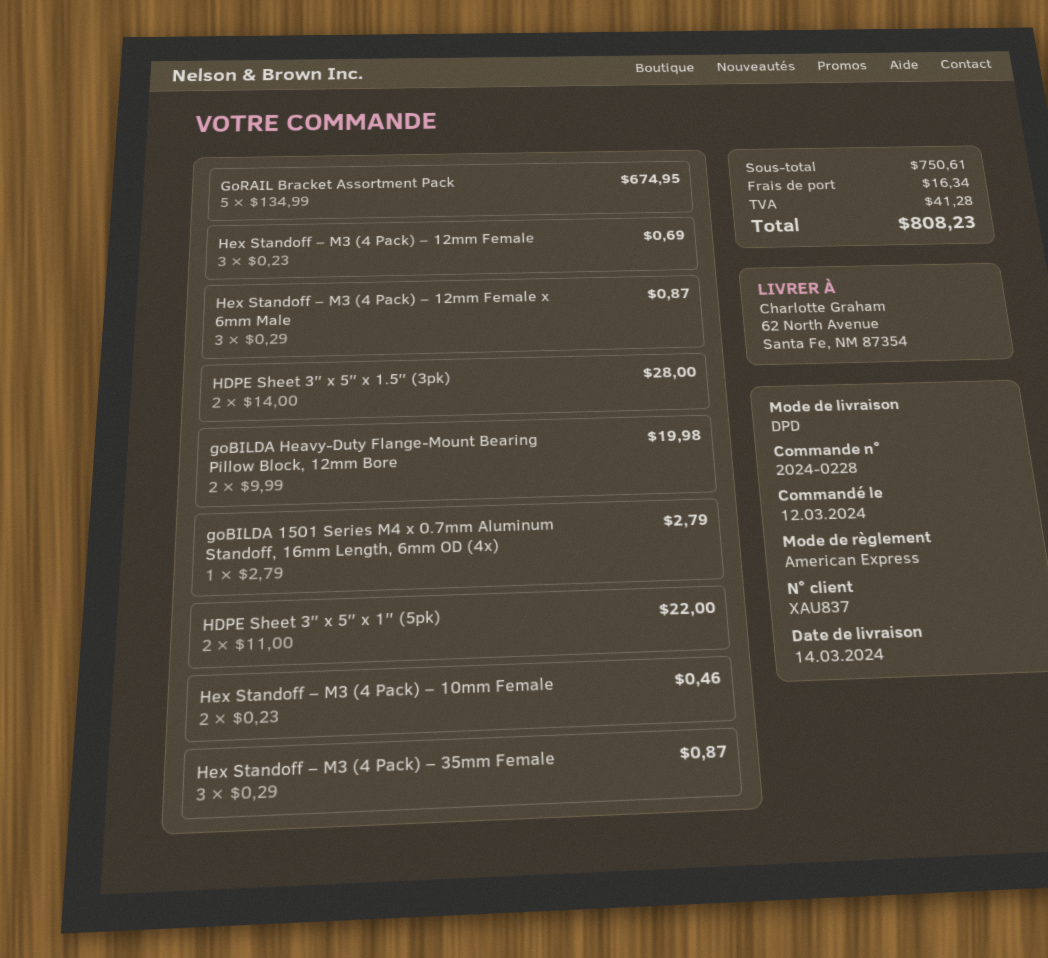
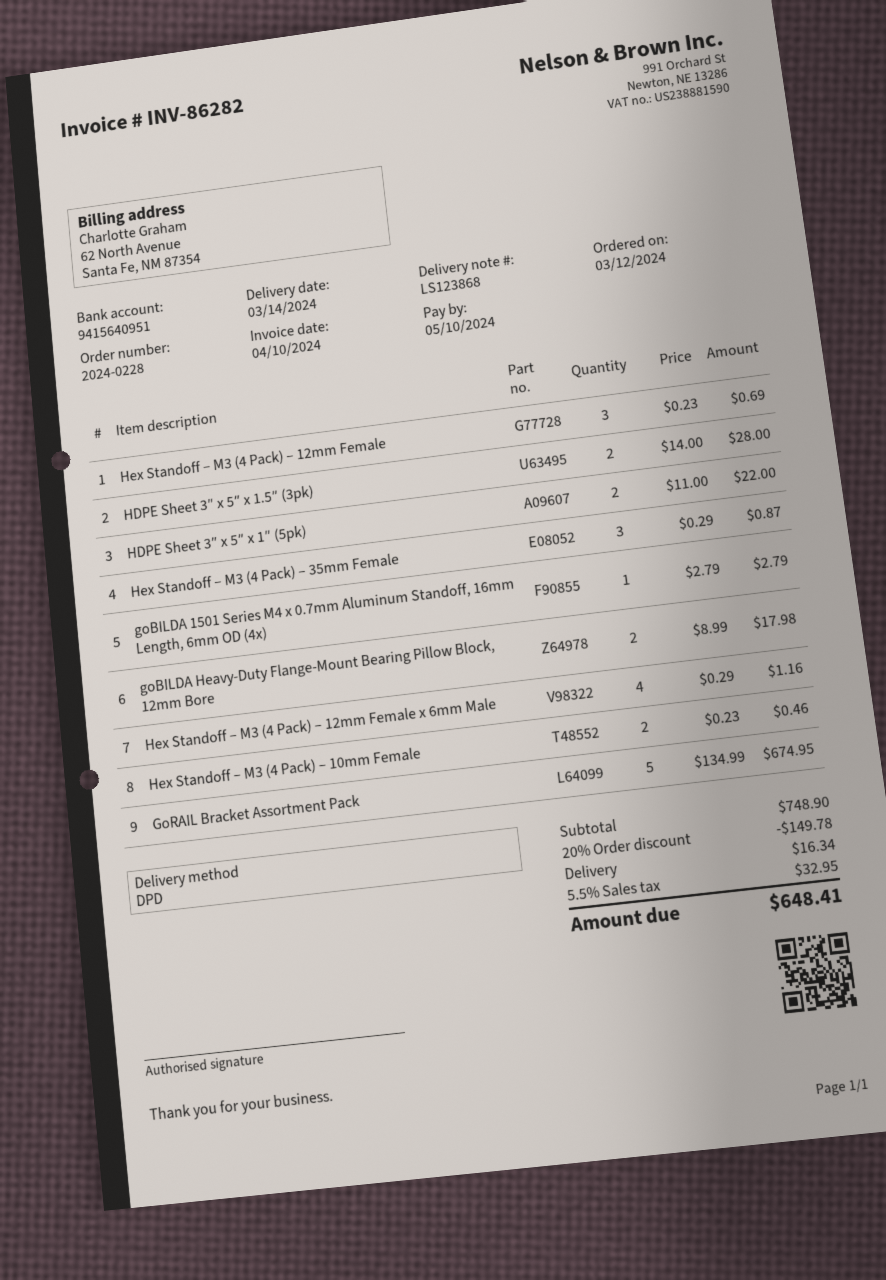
Hex Standoff – M3 (4 Pack) – 12mm Female x 6mm Male: 3 x 0.29 = 0.87 -> 4 x 0.29 = 1.16
goBILDA Heavy-Duty Flange-Mount Bearing Pillow Block, 12mm Bore: 2 x 9.99 = 19.98 -> 2 x 8.99 = 17.98
subtotal: 750.61 -> 748.90
discount: none -> 20% = 149.78
tax: 41.28 -> 32.95
total: 808.23 -> 648.41

